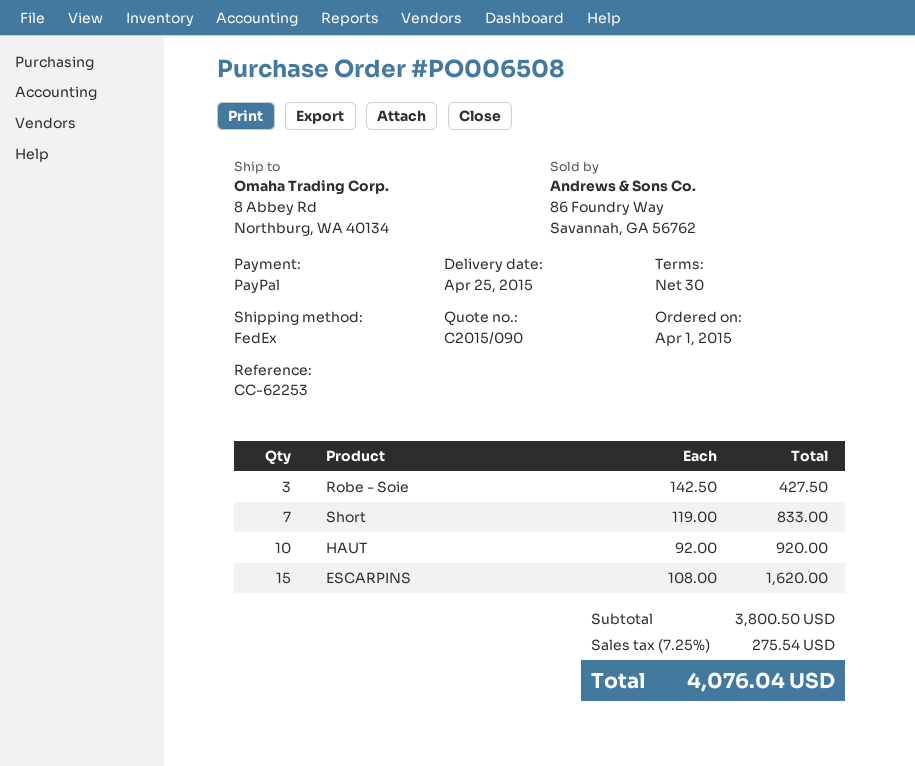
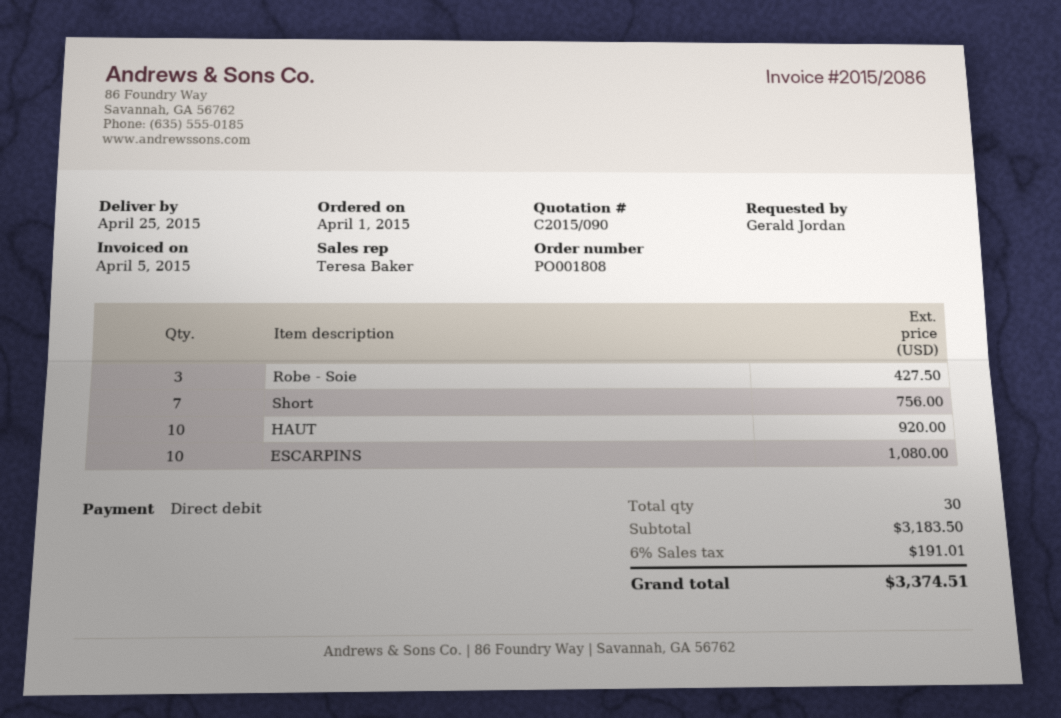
order number: PO006508 -> PO001808
payment method: PayPal -> direct debit
Short: 7 for 833.00 -> 7 for 756.00
ESCARPINS: 15 for 1620.00 -> 10 for 1080.00
subtotal: 3800.50 -> 3183.50
tax: 7.25% = 275.54 -> 6% = 191.01
total: 4076.04 -> 3374.51

